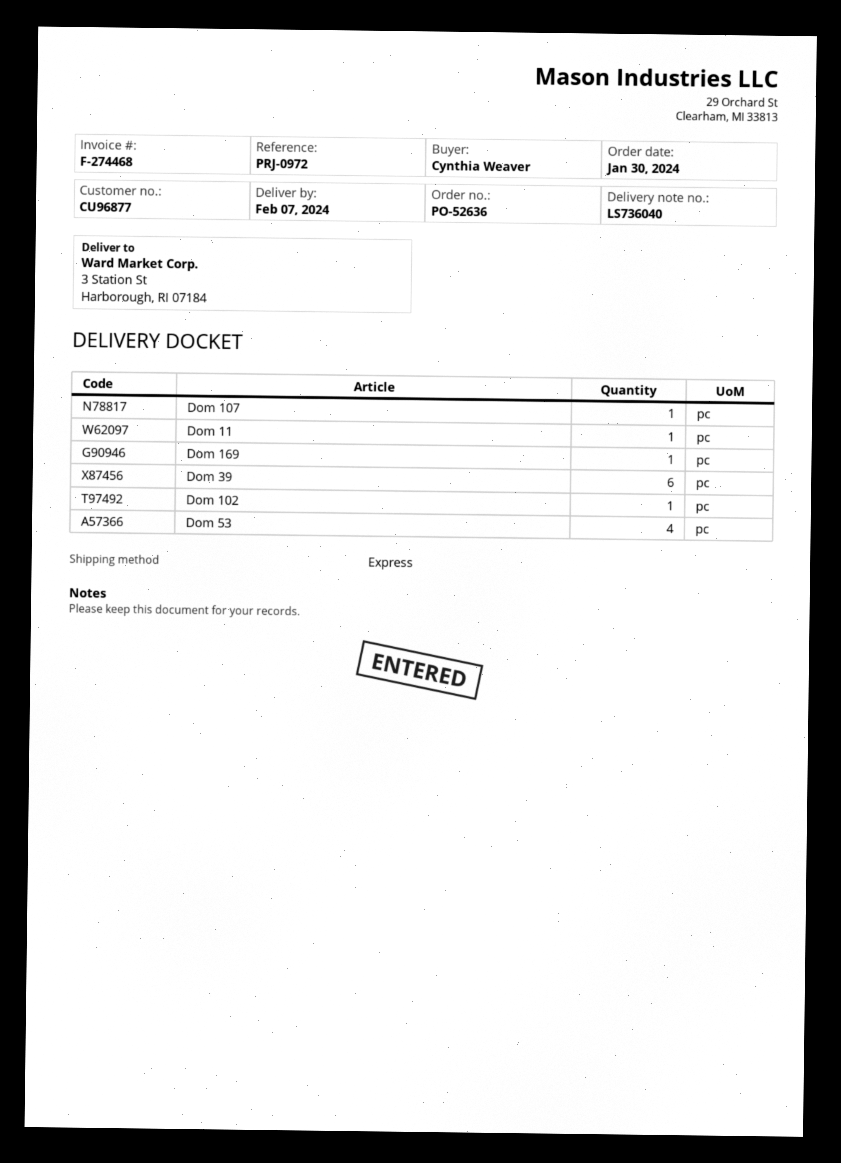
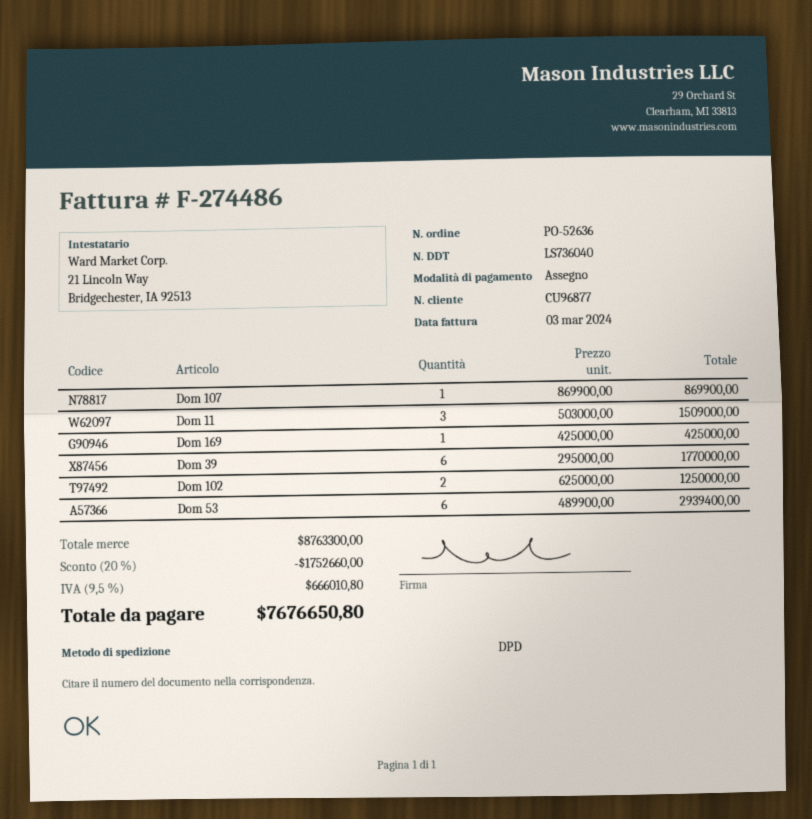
invoice number: F-274468 -> F-274486
shipping method: express -> DPD
Dom 11: 1 -> 3
Dom 102: 1 -> 2
Dom 53: 4 -> 6

